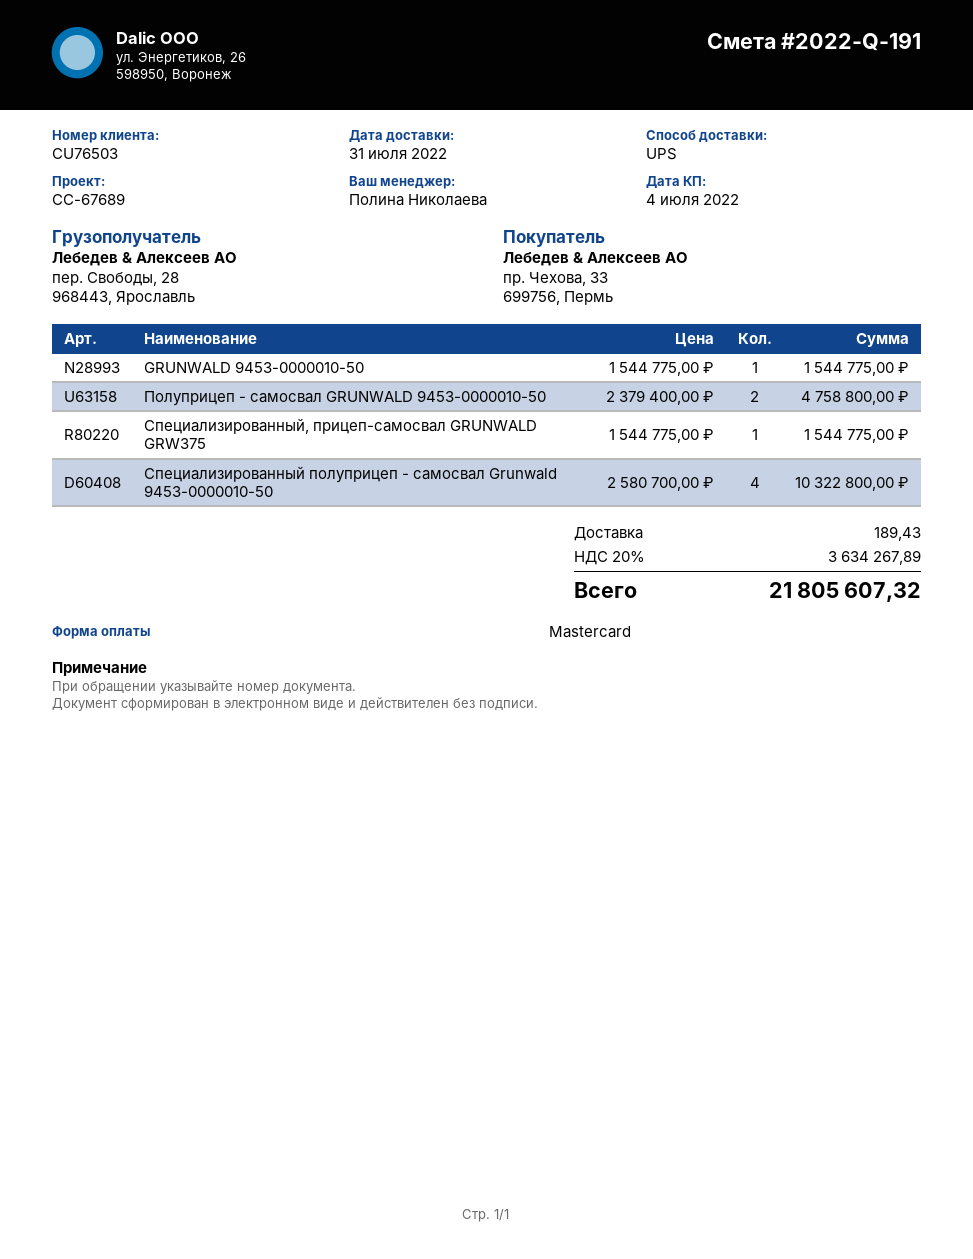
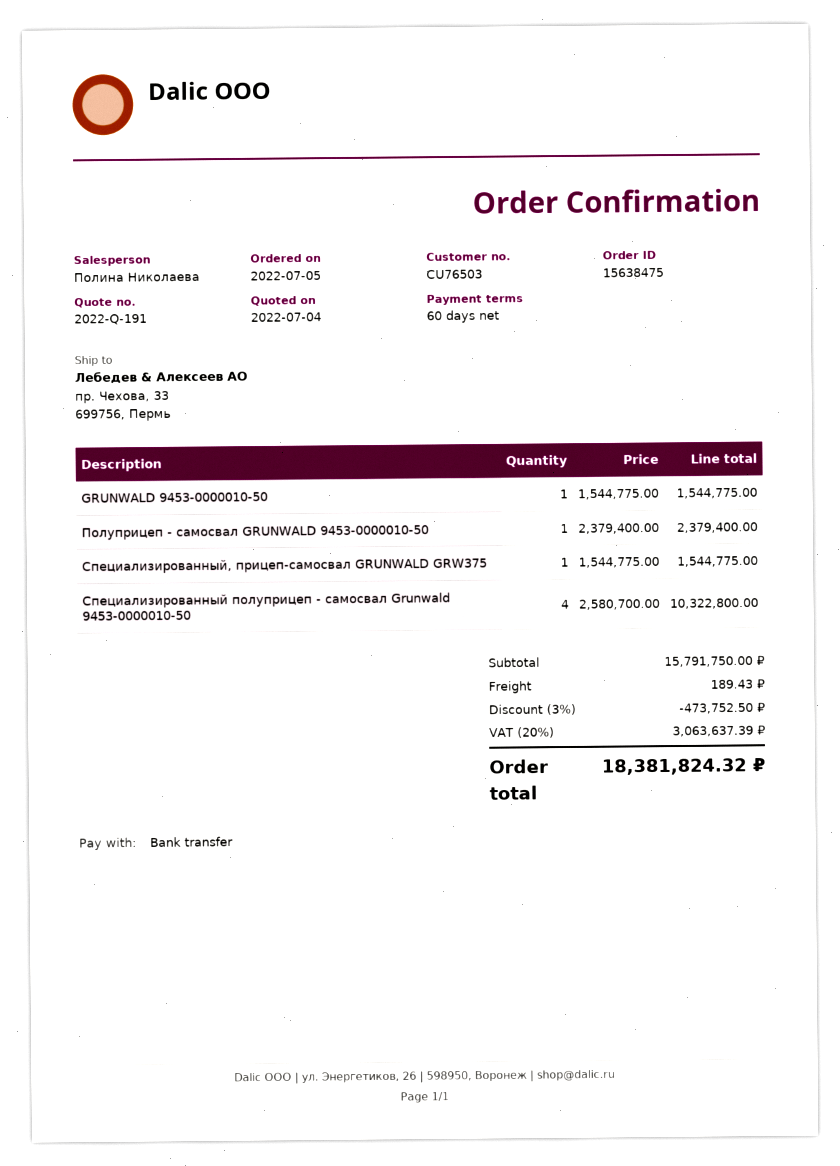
payment method: Mastercard -> bank transfer
ship to: пер. Свободы, 28, 968443, Ярославль -> пр. Чехова, 33, 699756, Пермь
Полуприцеп - самосвал GRUNWALD 9453-0000010-50: 2 x 2379400.00 = 4758800.00 -> 1 x 2379400.00 = 2379400.00
discount: none -> 3% = 473752.50
tax: 20% = 3634267.89 -> 20% = 3063637.39
total: 21805607.32 -> 18381824.32

